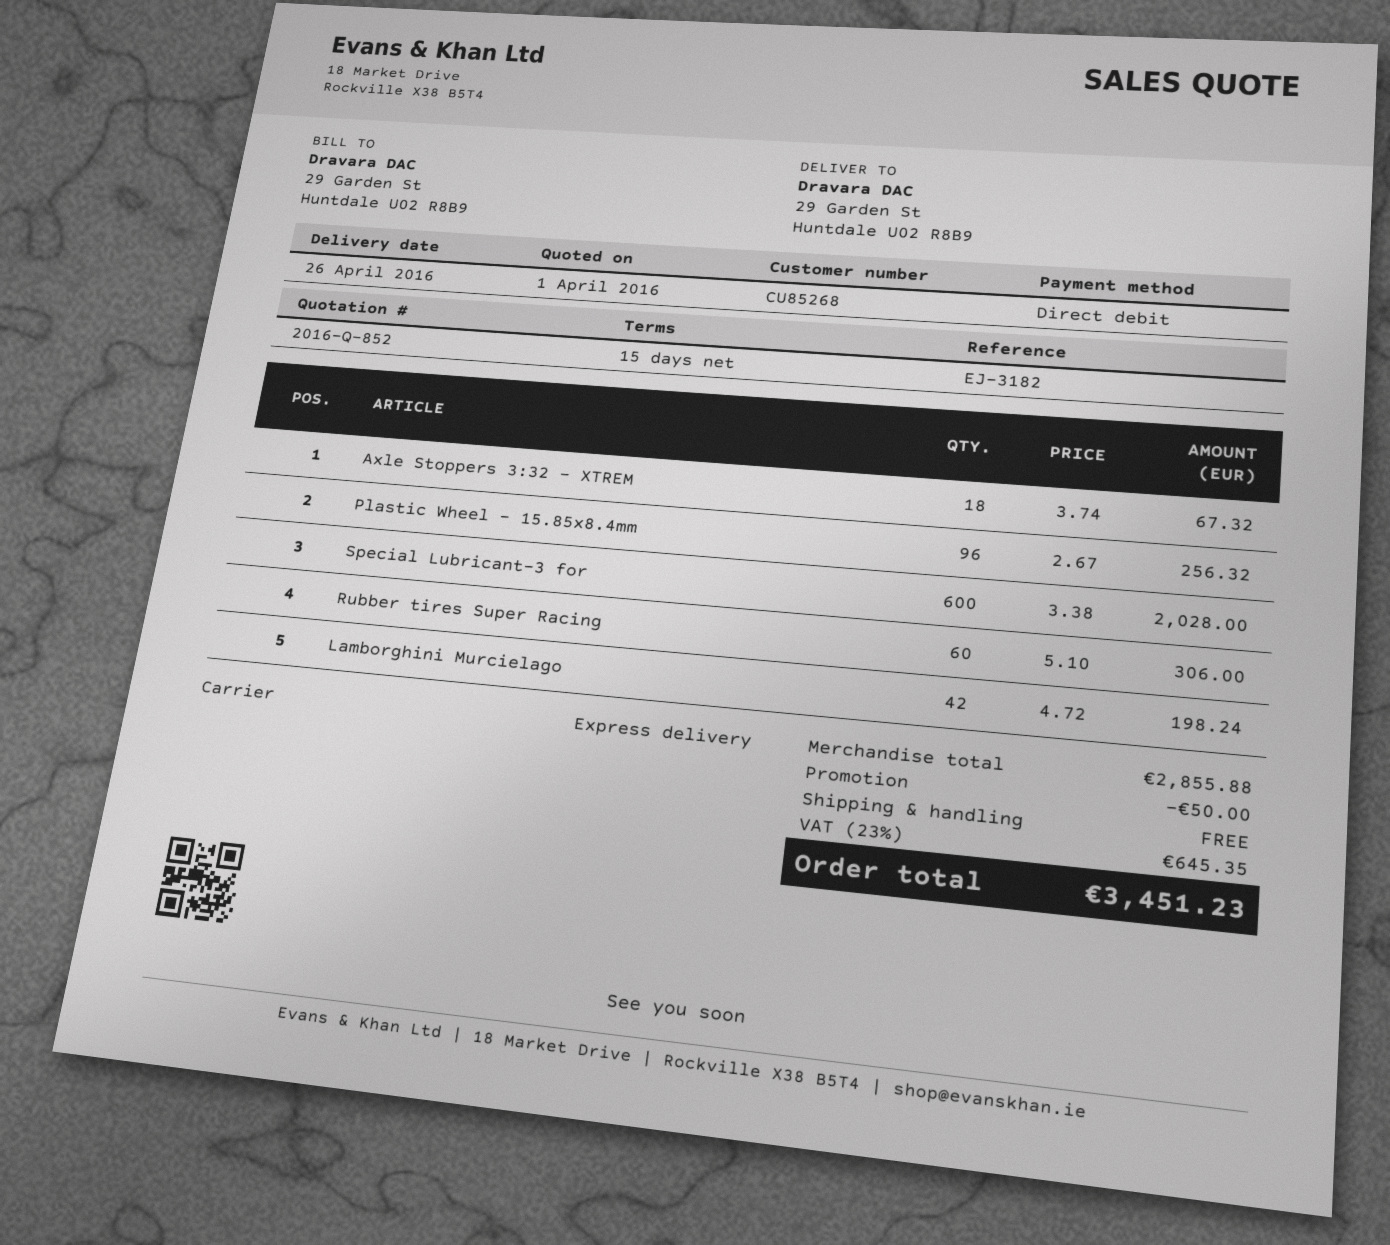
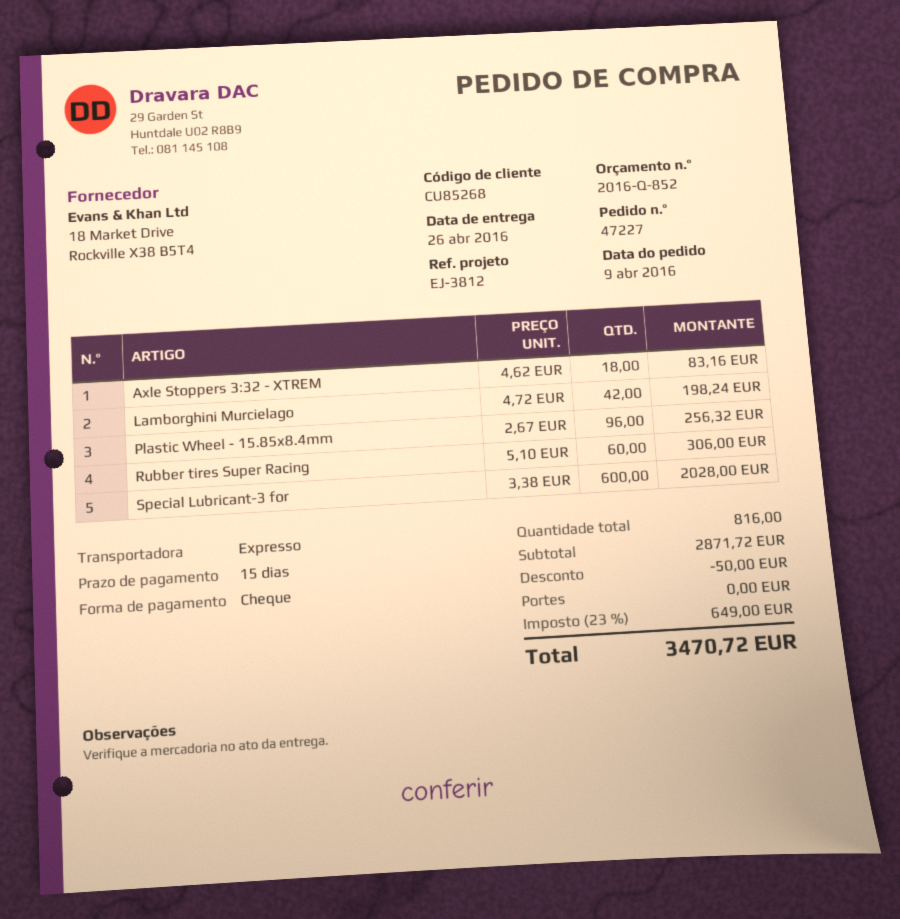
reference: EJ-3182 -> EJ-3812
payment method: direct debit -> cheque
Axle Stoppers 3:32 - XTREM: 18 x 3.74 = 67.32 -> 18 x 4.62 = 83.16
subtotal: 2855.88 -> 2871.72
tax: 23% = 645.35 -> 23% = 649.00
total: 3451.23 -> 3470.72

